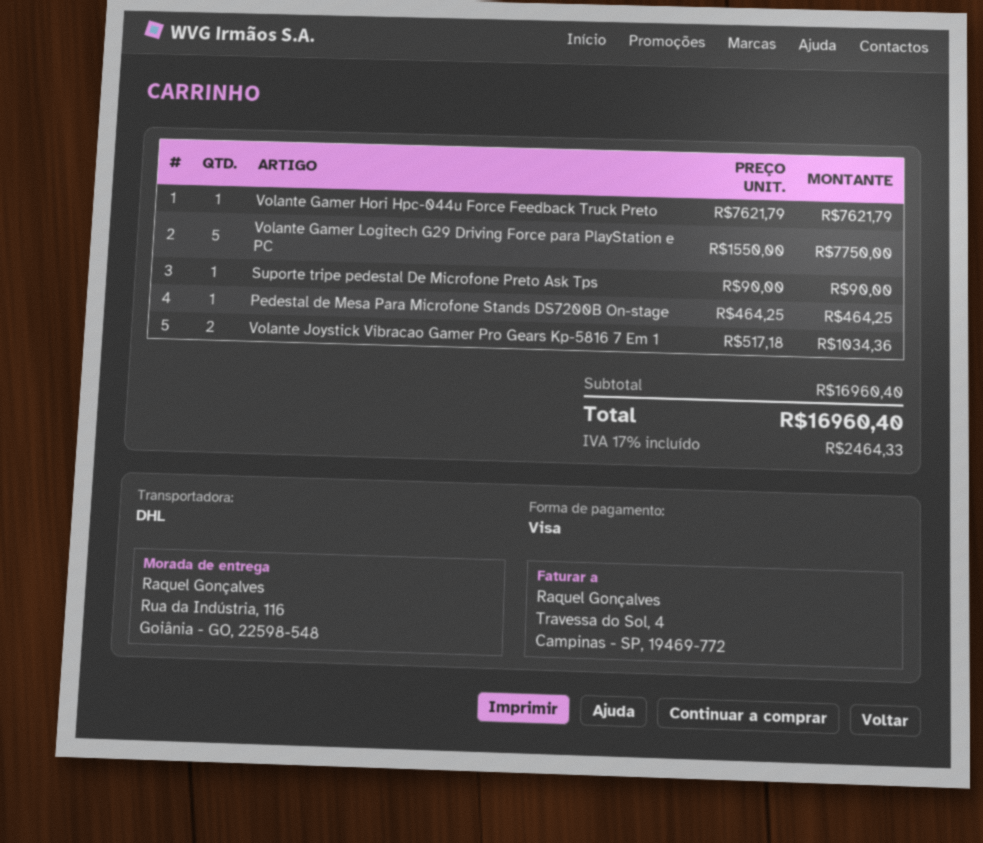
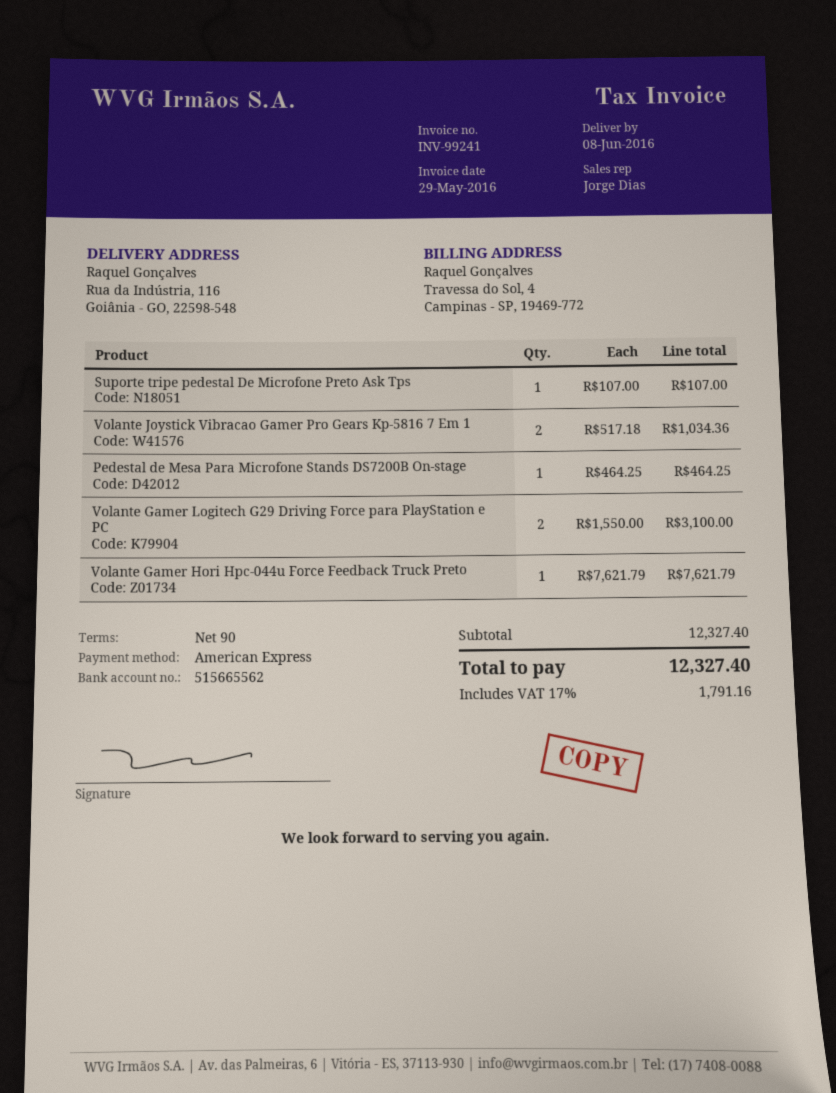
payment method: Visa -> American Express
Volante Gamer Logitech G29 Driving Force para PlayStation e PC: 5 x 1550.00 = 7750.00 -> 2 x 1550.00 = 3100.00
Suporte tripe pedestal De Microfone Preto Ask Tps: 1 x 90.00 = 90.00 -> 1 x 107.00 = 107.00
subtotal: 16960.40 -> 12327.40
tax: 17% = 2464.33 -> 17% = 1791.16
total: 16960.40 -> 12327.40

